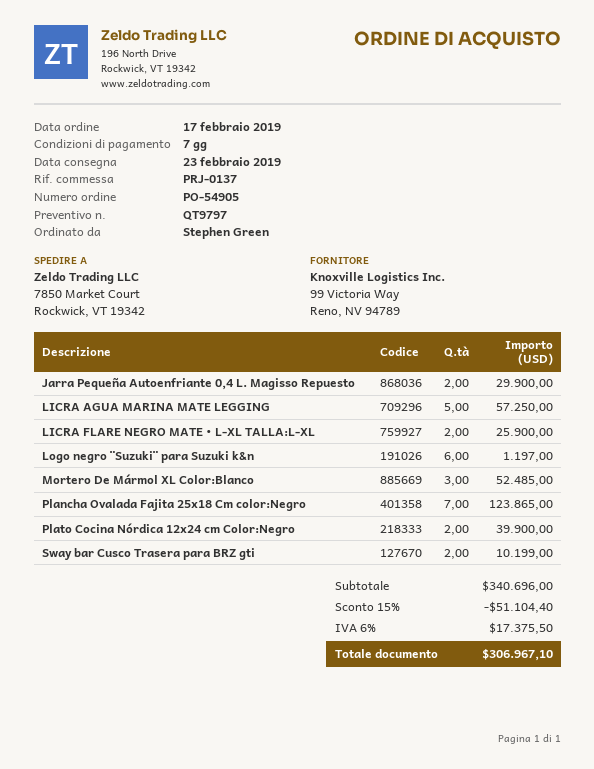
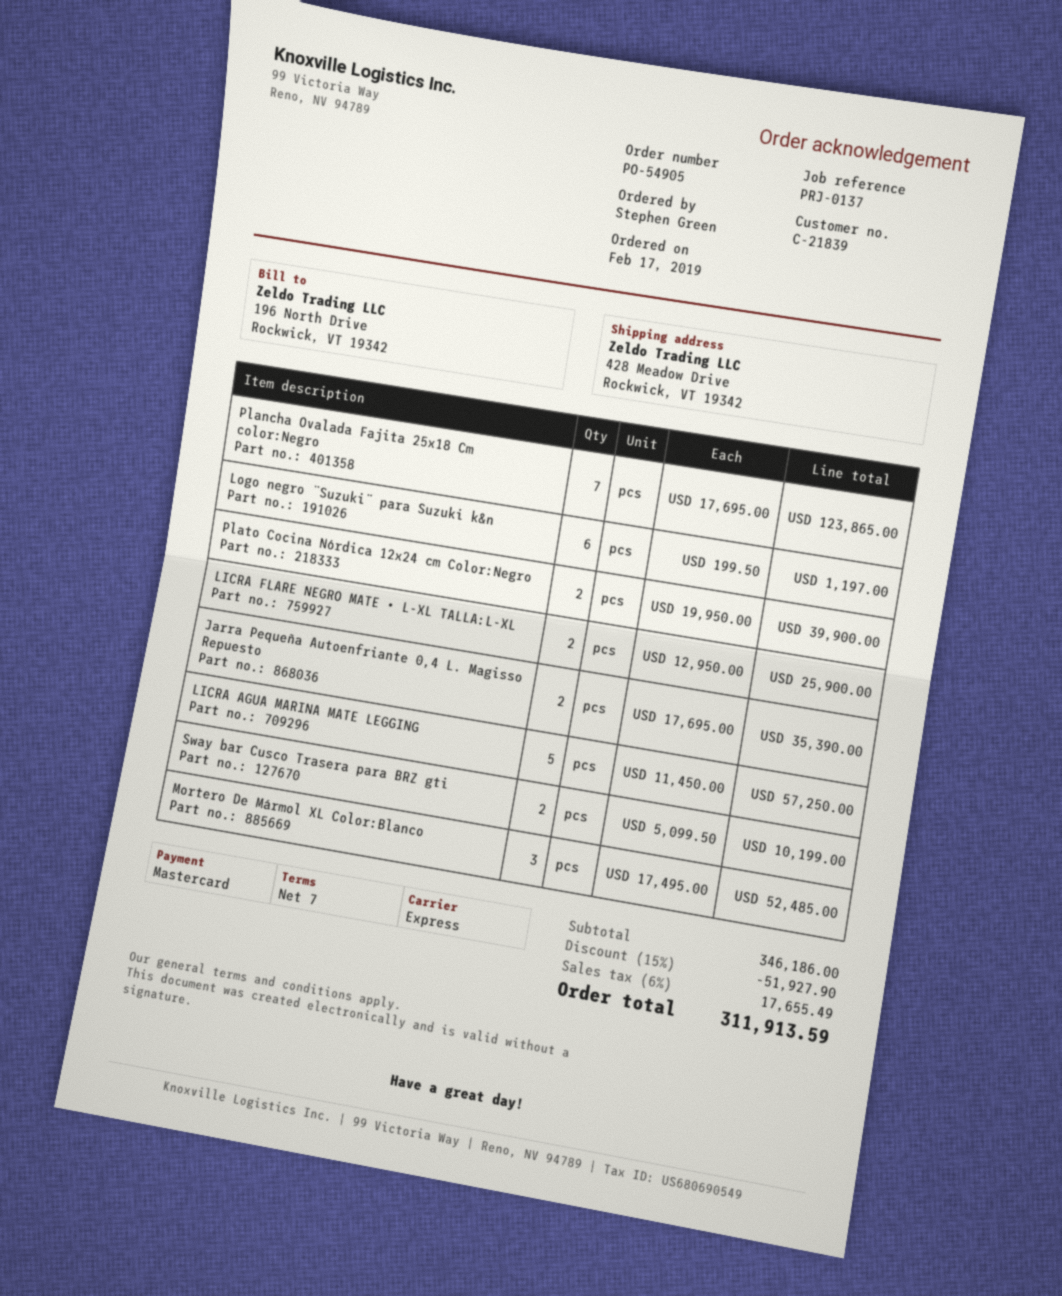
ship to: 7850 Market Court, Rockwick, VT 19342 -> 428 Meadow Drive, Rockwick, VT 19342
Jarra Pequeña Autoenfriante 0,4 L. Magisso Repuesto: 2 for 29900.00 -> 2 for 35390.00
subtotal: 340696.00 -> 346186.00
discount: 15% = 51104.40 -> 15% = 51927.90
tax: 6% = 17375.50 -> 6% = 17655.49
total: 306967.10 -> 311913.59

